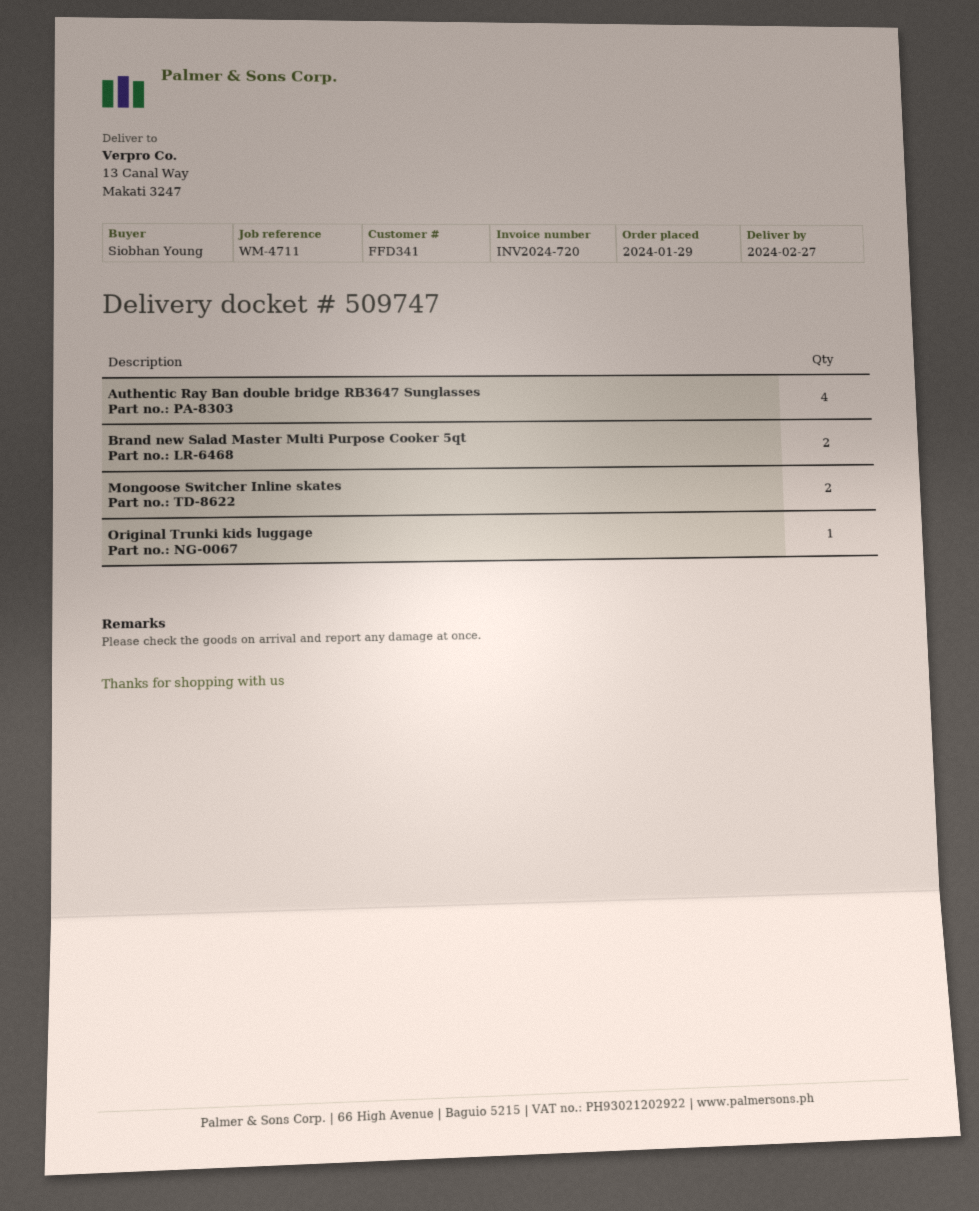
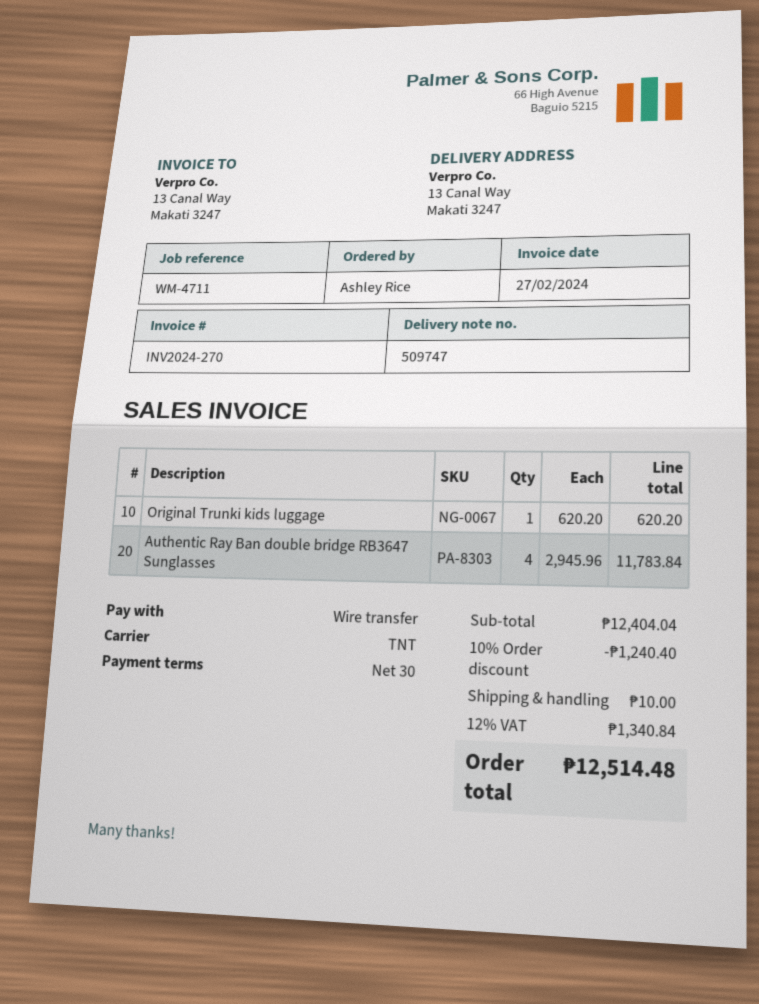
invoice number: INV2024-720 -> INV2024-270
ordered by: Siobhan Young -> Ashley Rice
Brand new Salad Master Multi Purpose Cooker 5qt: 2 -> none
Mongoose Switcher Inline skates: 2 -> none

